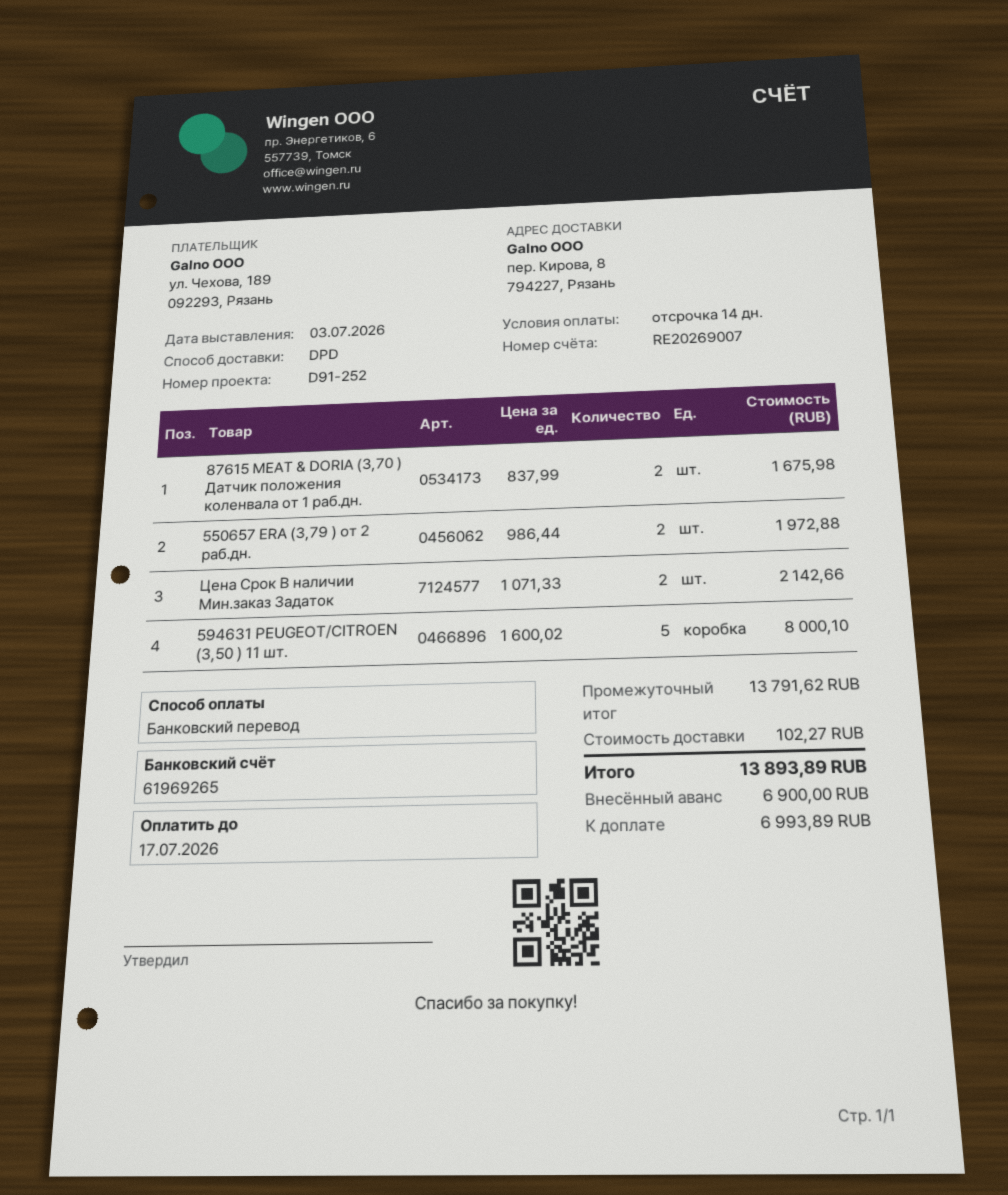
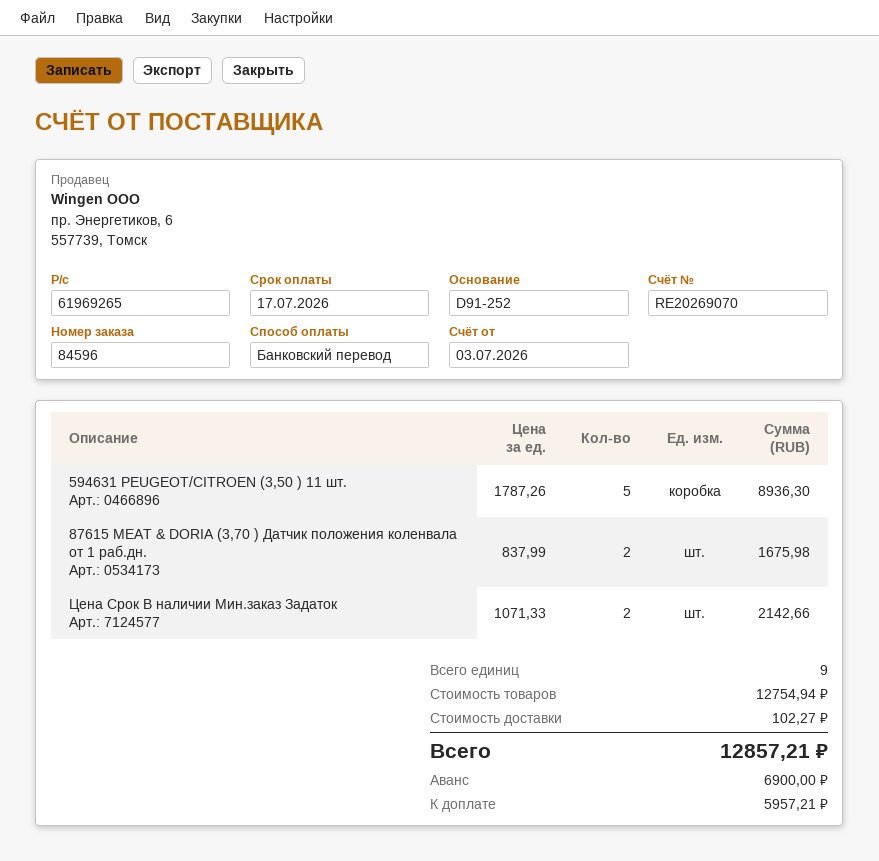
invoice number: RE20269007 -> RE20269070
550657 ERA (3,79 ) от 2 раб.дн.: 2 x 986.44 = 1972.88 -> none
594631 PEUGEOT/CITROEN (3,50 ) 11 шт.: 5 x 1600.02 = 8000.10 -> 5 x 1787.26 = 8936.30
subtotal: 13791.62 -> 12754.94
total: 13893.89 -> 12857.21
balance: 6993.89 -> 5957.21

